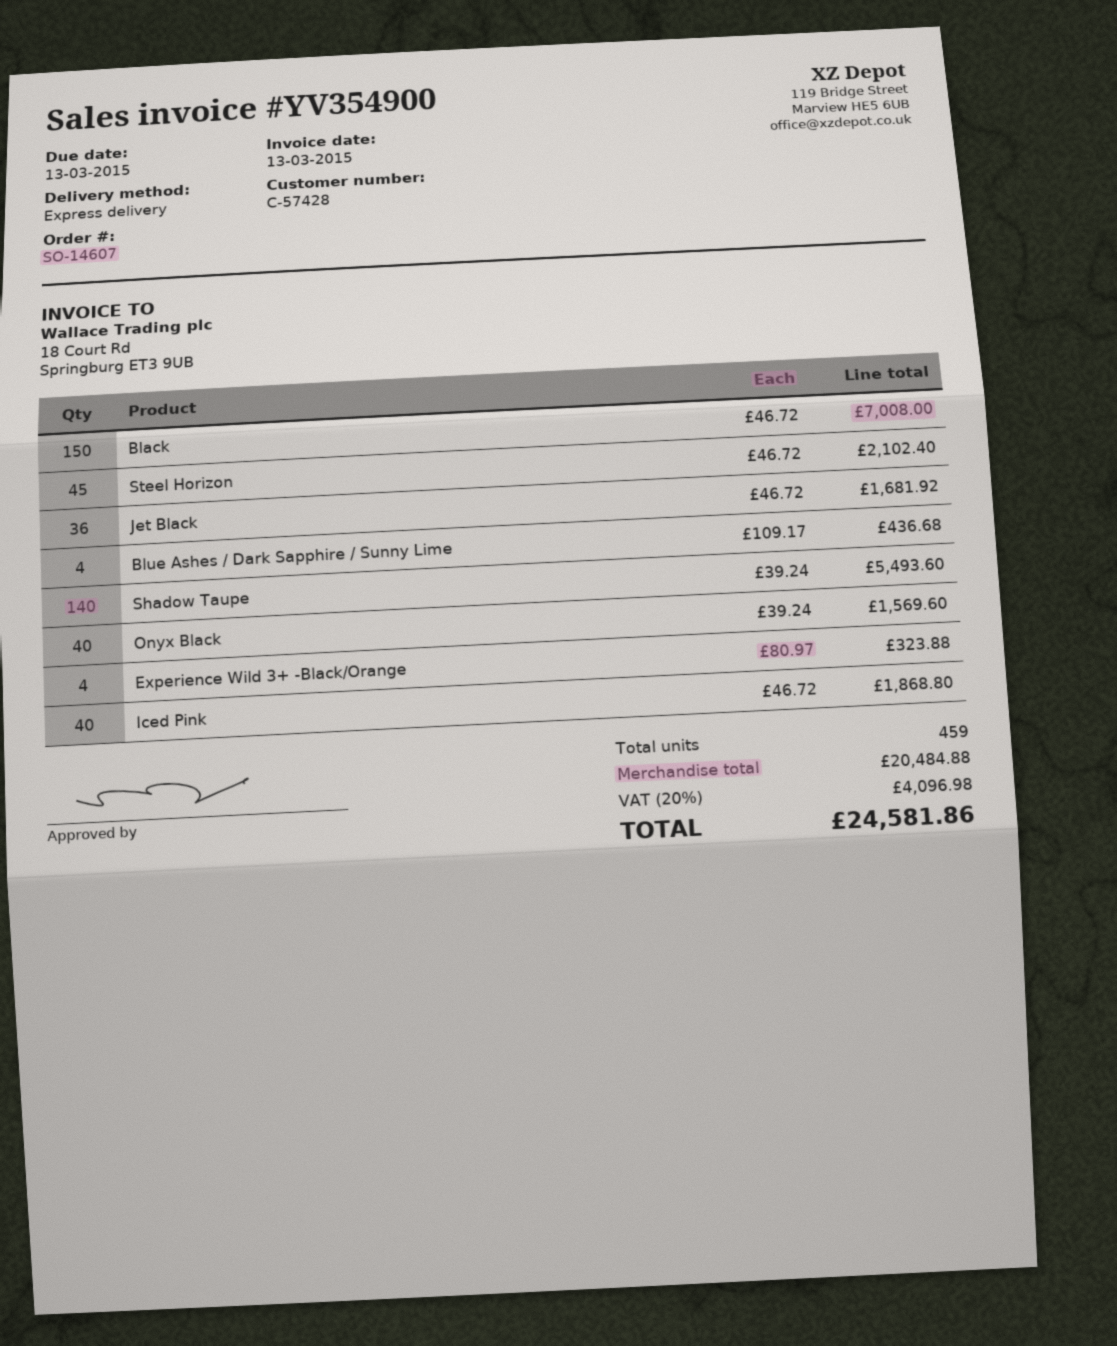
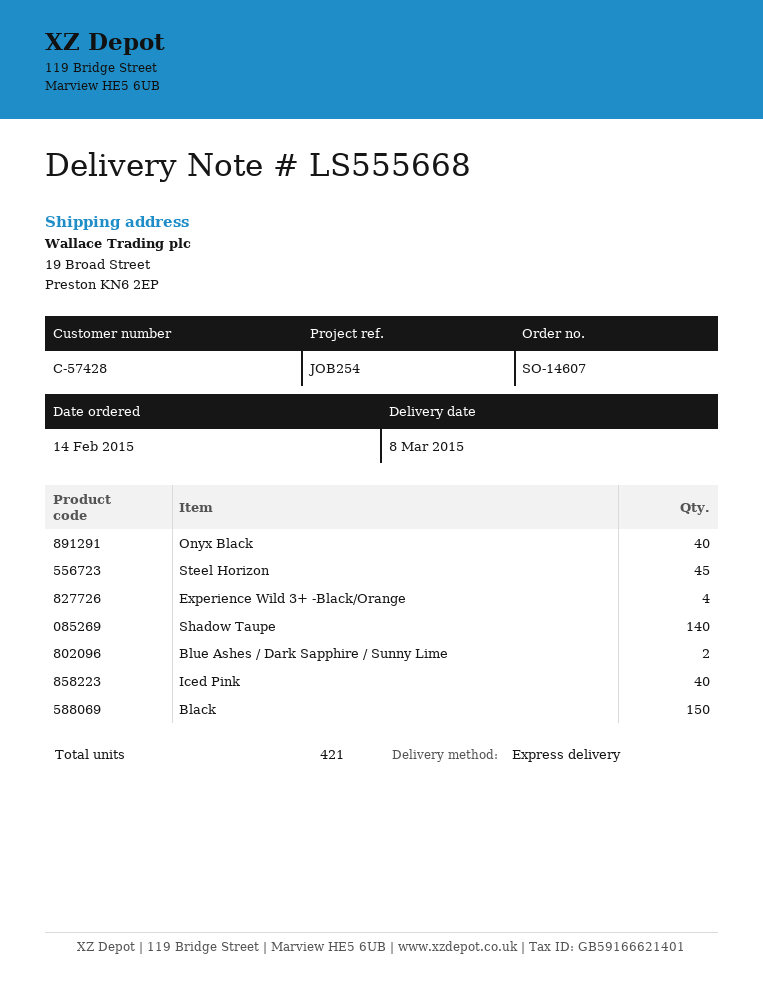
Jet Black: 36 -> none
Blue Ashes / Dark Sapphire / Sunny Lime: 4 -> 2
total quantity: 459 -> 421

